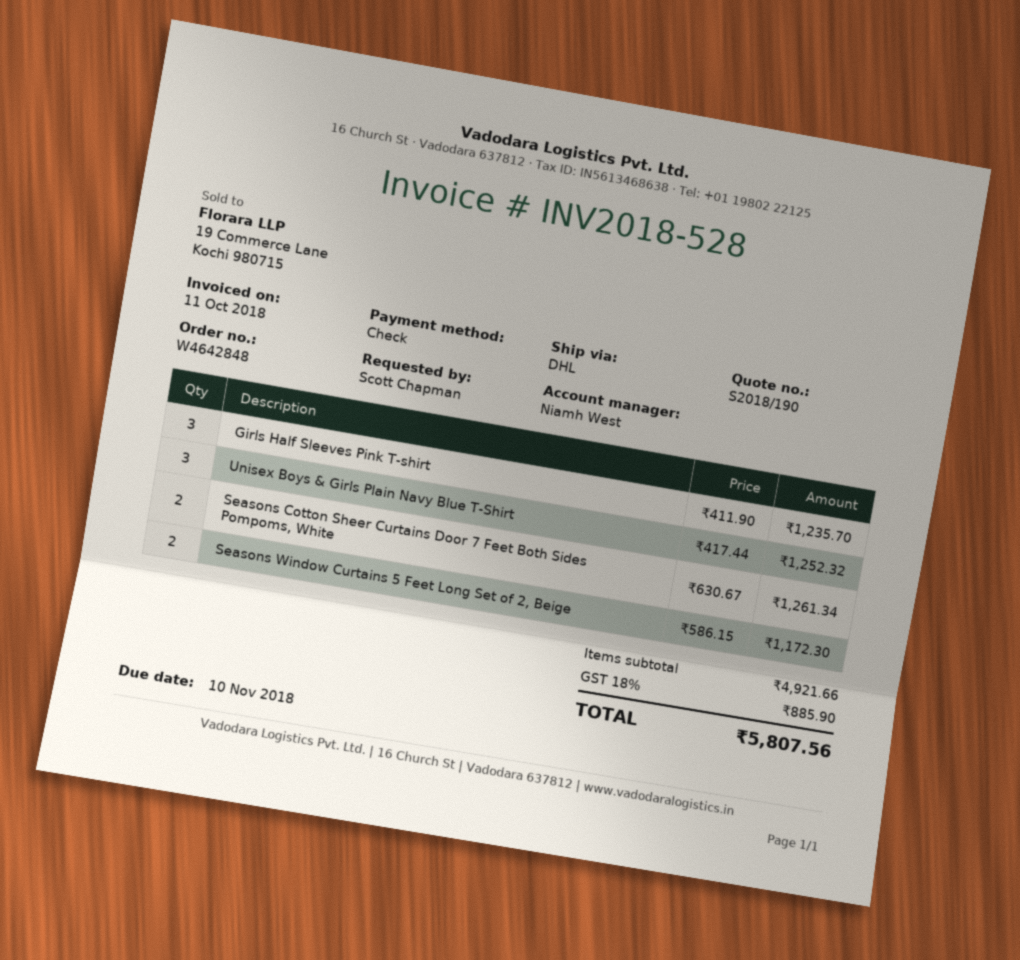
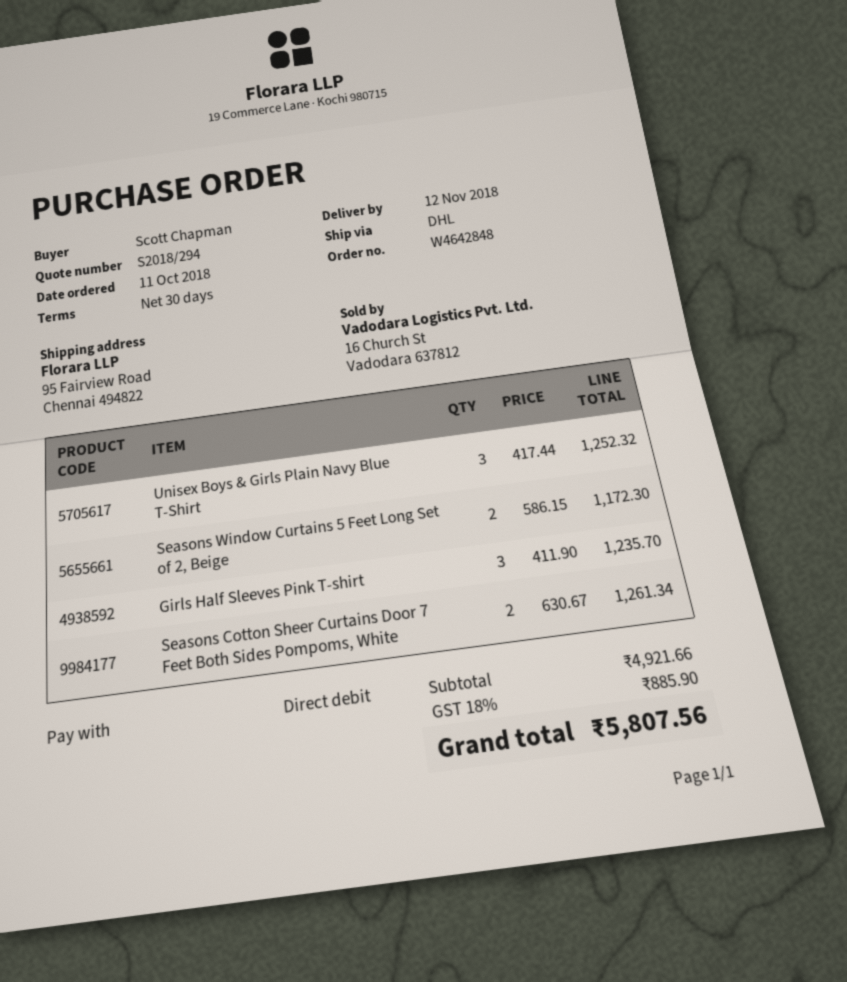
quote number: S2018/190 -> S2018/294
payment method: cheque -> direct debit

